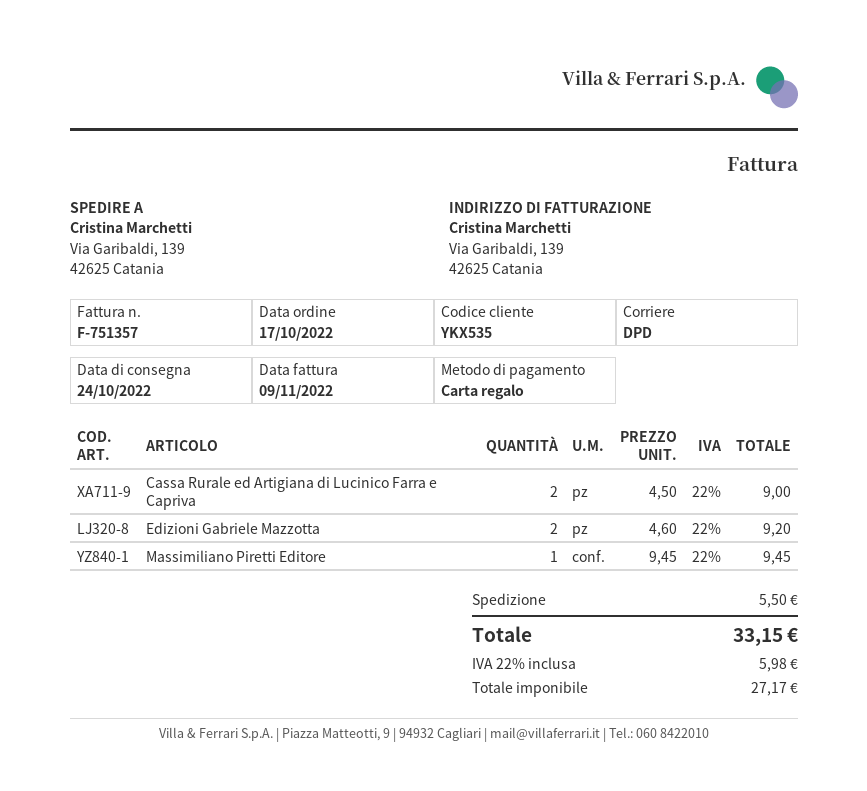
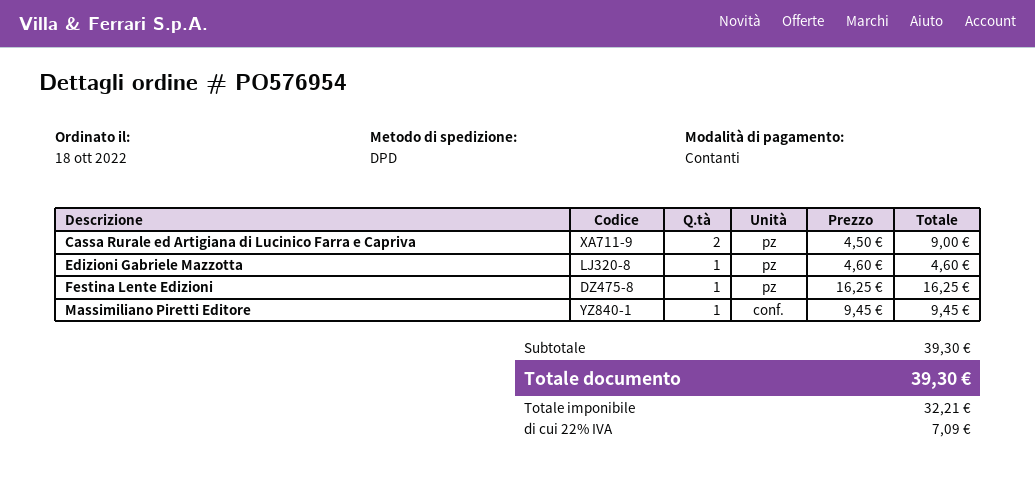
order date: 2022-10-17 -> 2022-10-18
payment method: gift card -> cash
Edizioni Gabriele Mazzotta: 2 x 4.60 = 9.20 -> 1 x 4.60 = 4.60
Festina Lente Edizioni: none -> 1 x 16.25 = 16.25
shipping: 5.50 -> none
net: 27.17 -> 32.21
tax: 22% = 5.98 -> 22% = 7.09
total: 33.15 -> 39.30

